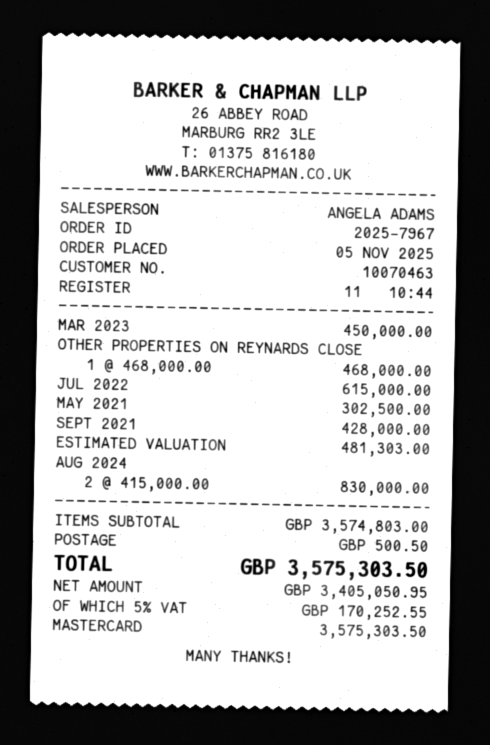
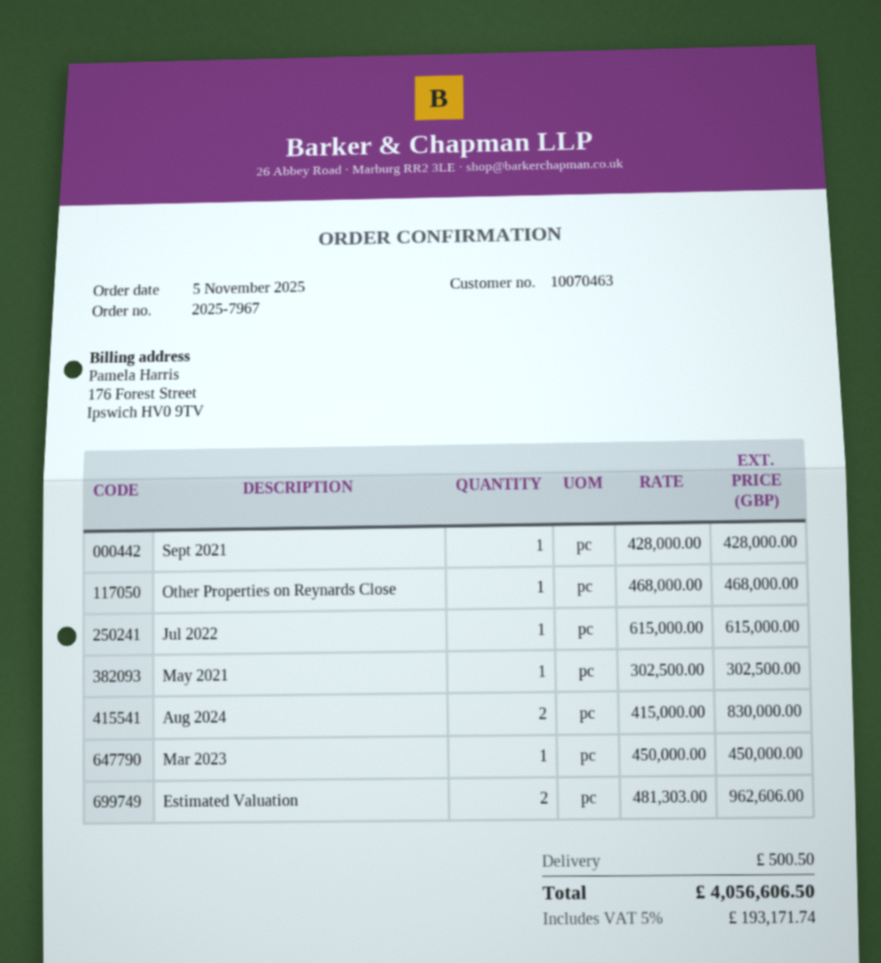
ESTIMATED VALUATION: 1 x 481303.00 = 481303.00 -> 2 x 481303.00 = 962606.00
tax: 5% = 170252.55 -> 5% = 193171.74
total: 3575303.50 -> 4056606.50

